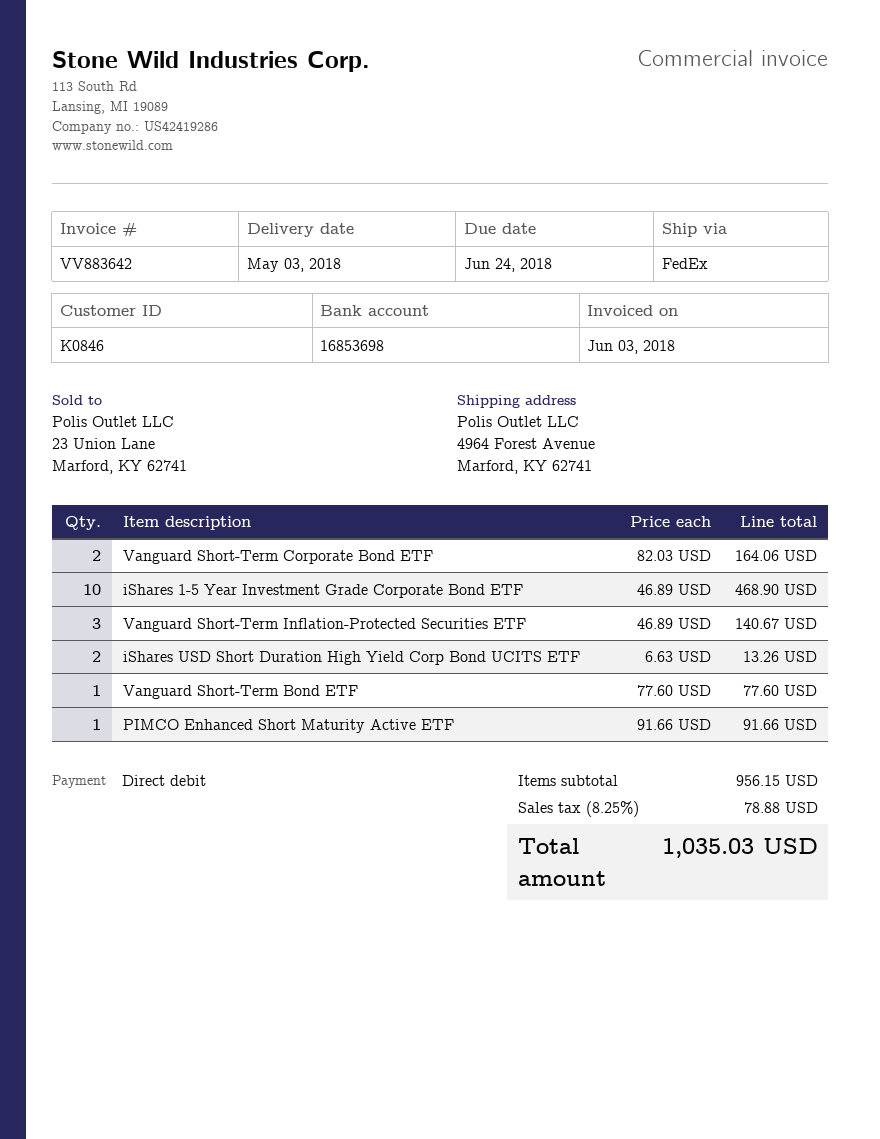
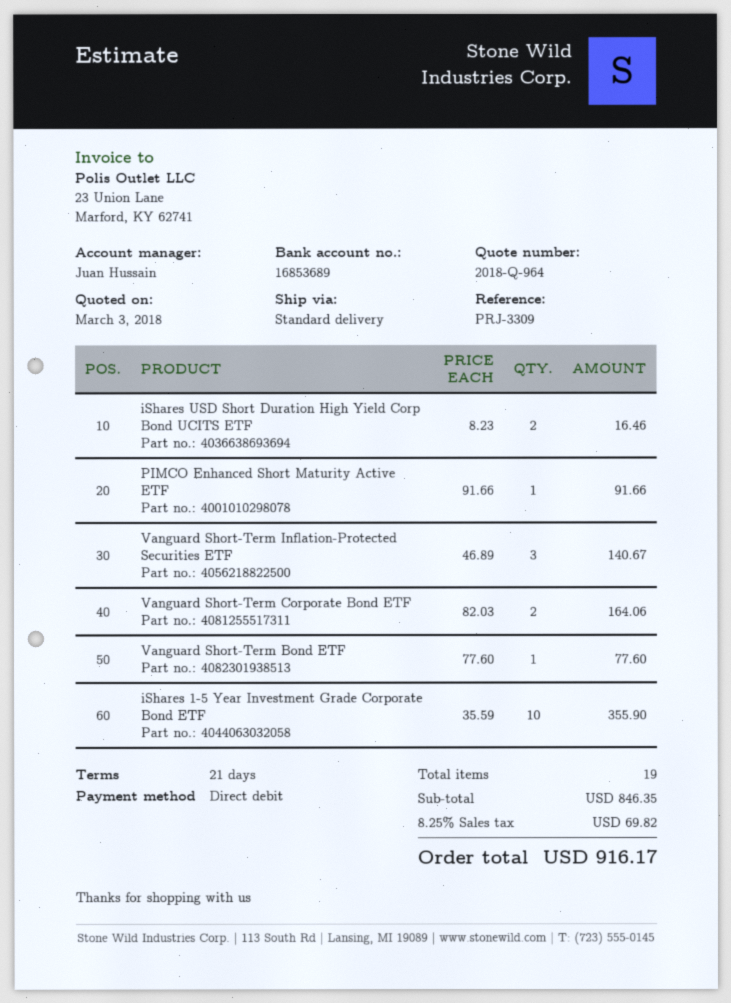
bank account: 16853698 -> 16853689
shipping method: FedEx -> standard
iShares 1-5 Year Investment Grade Corporate Bond ETF: 10 x 46.89 = 468.90 -> 10 x 35.59 = 355.90
iShares USD Short Duration High Yield Corp Bond UCITS ETF: 2 x 6.63 = 13.26 -> 2 x 8.23 = 16.46
subtotal: 956.15 -> 846.35
tax: 8.25% = 78.88 -> 8.25% = 69.82
total: 1035.03 -> 916.17

